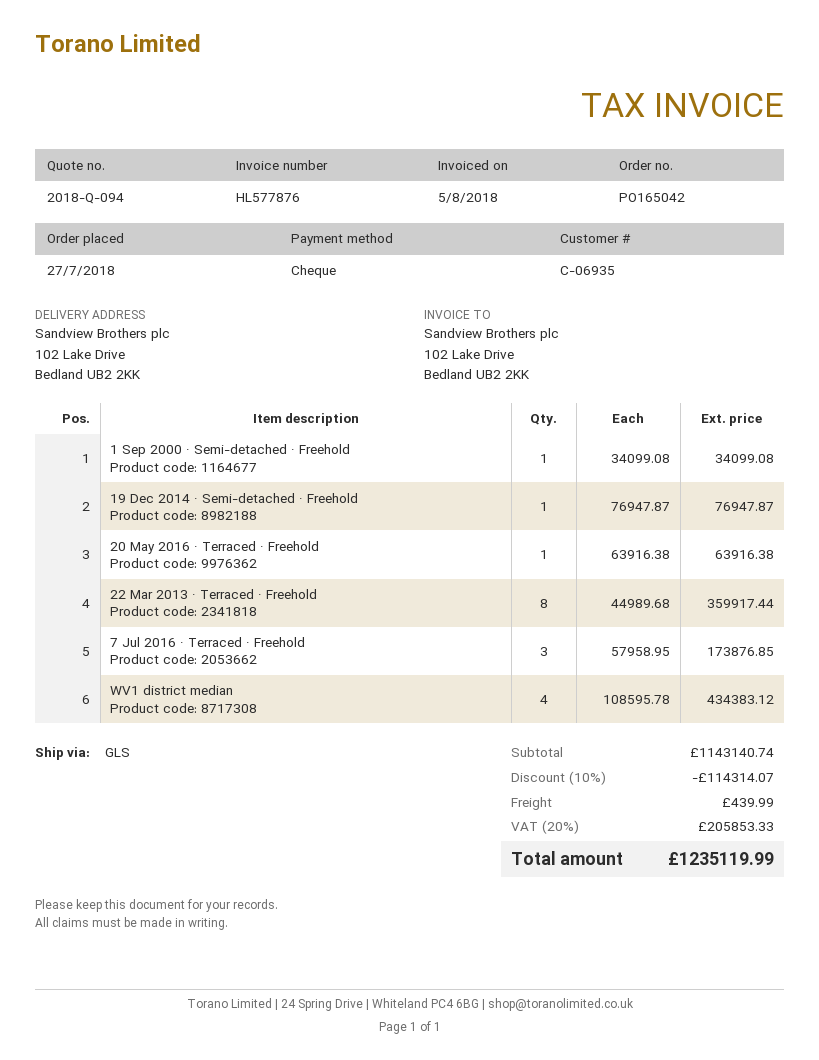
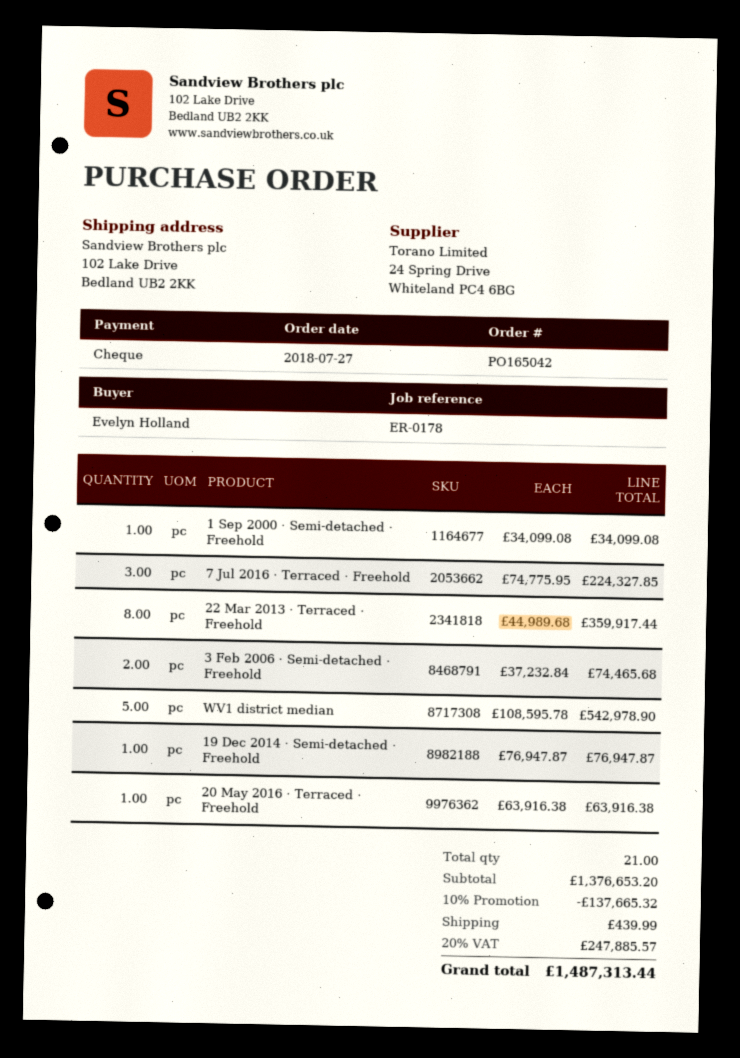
7 Jul 2016 · Terraced · Freehold: 3 x 57958.95 = 173876.85 -> 3 x 74775.95 = 224327.85
WV1 district median: 4 x 108595.78 = 434383.12 -> 5 x 108595.78 = 542978.90
3 Feb 2006 · Semi-detached · Freehold: none -> 2 x 37232.84 = 74465.68
subtotal: 1143140.74 -> 1376653.20
discount: 10% = 114314.07 -> 10% = 137665.32
tax: 20% = 205853.33 -> 20% = 247885.57
total: 1235119.99 -> 1487313.44

